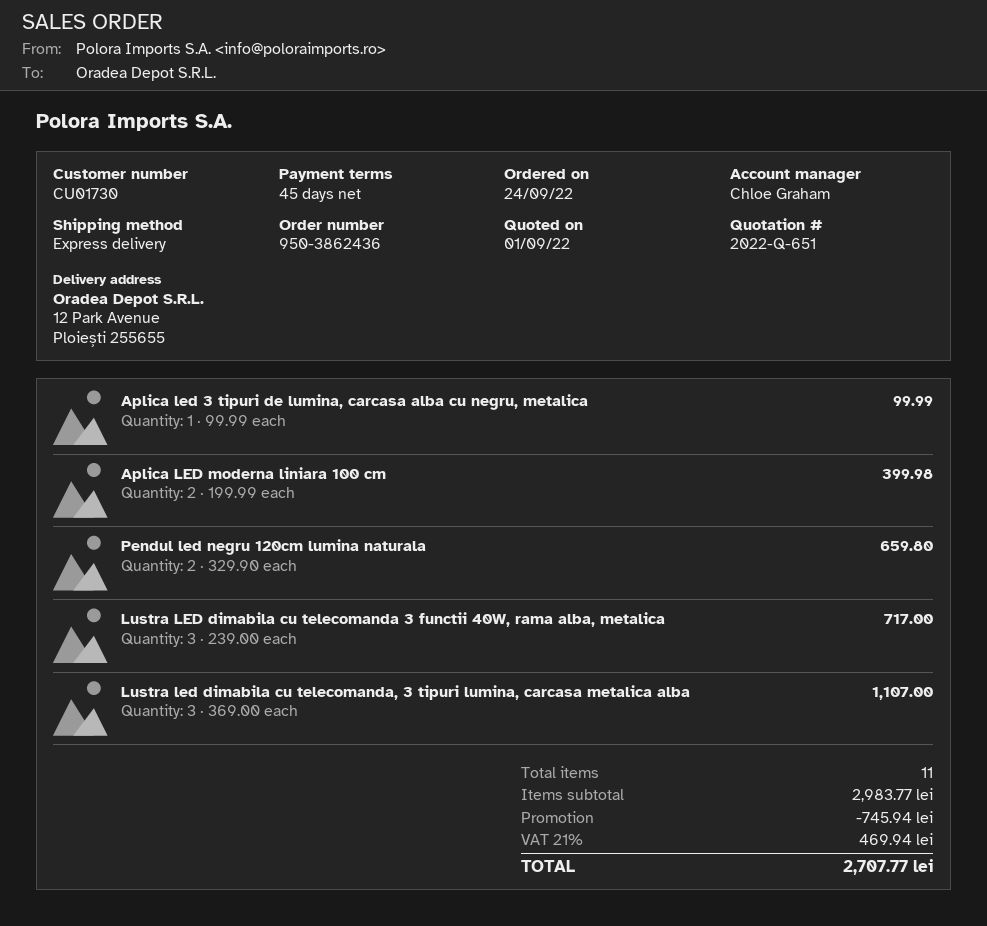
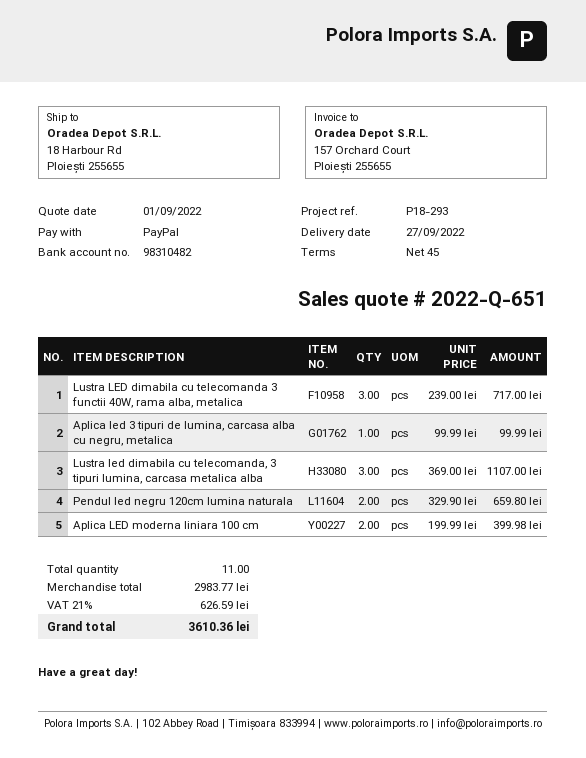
ship to: 12 Park Avenue, Ploiești 255655 -> 18 Harbour Rd, Ploiești 255655
discount: 745.94 -> none
tax: 21% = 469.94 -> 21% = 626.59
total: 2707.77 -> 3610.36

